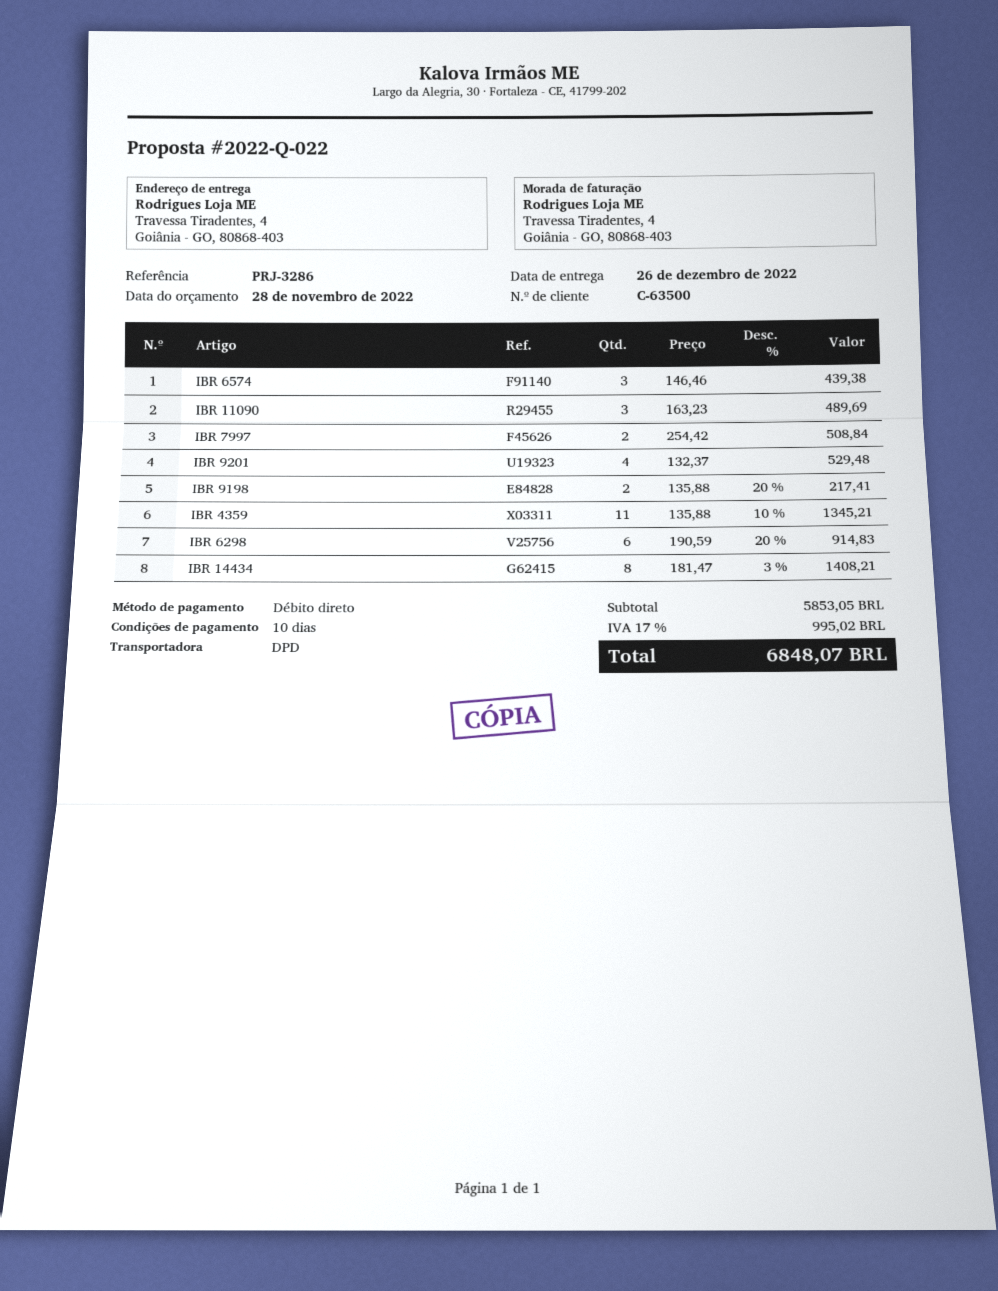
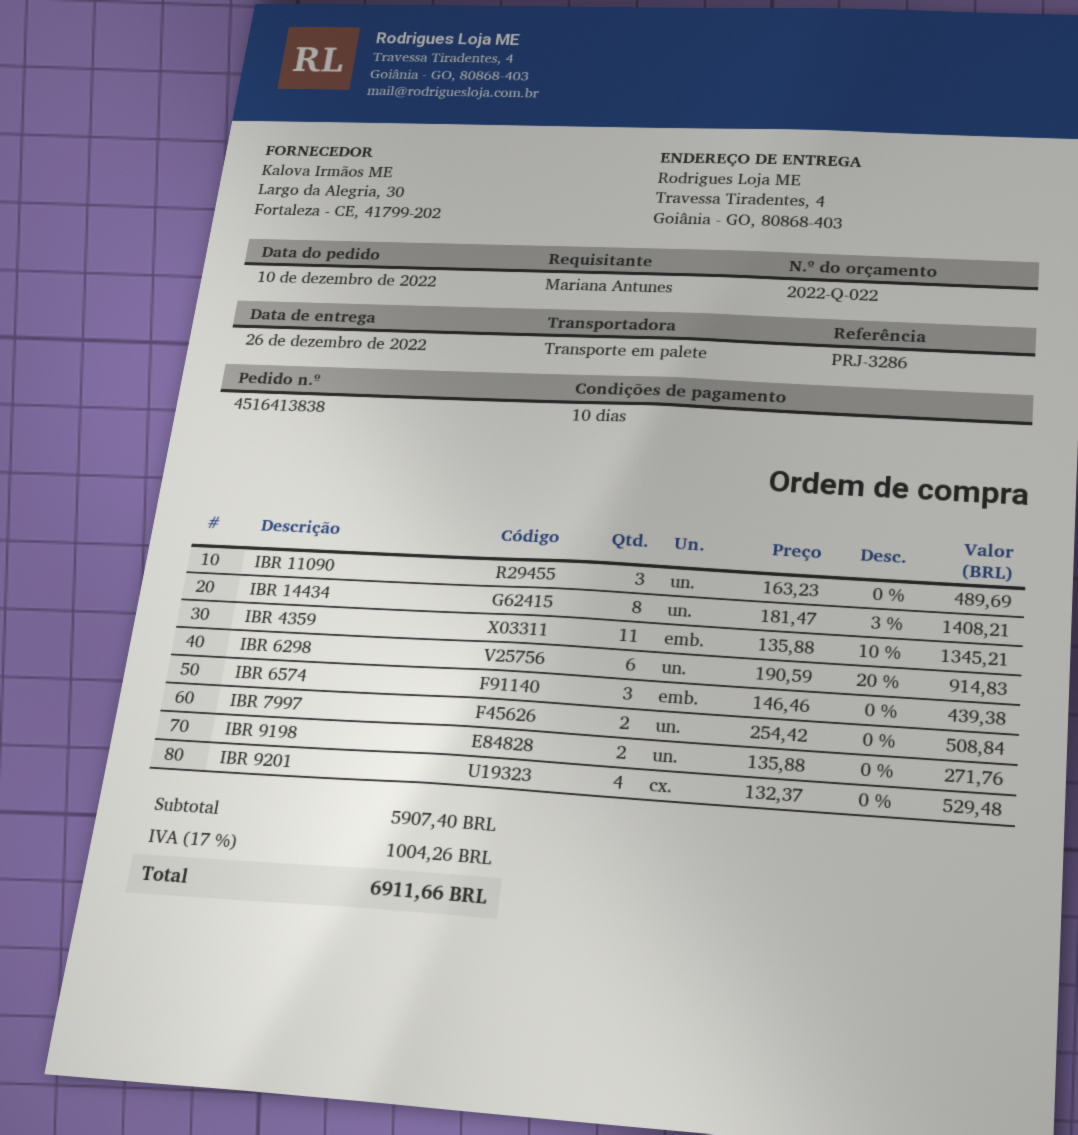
shipping method: DPD -> pallet freight
IBR 9198: 2 x 135.88 - 20% = 217.41 -> 2 x 135.88 = 271.76
subtotal: 5853.05 -> 5907.40
tax: 17% = 995.02 -> 17% = 1004.26
total: 6848.07 -> 6911.66

